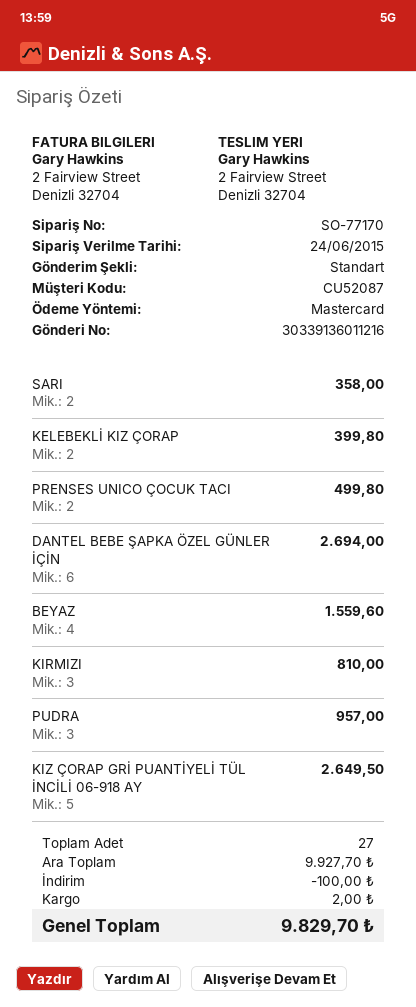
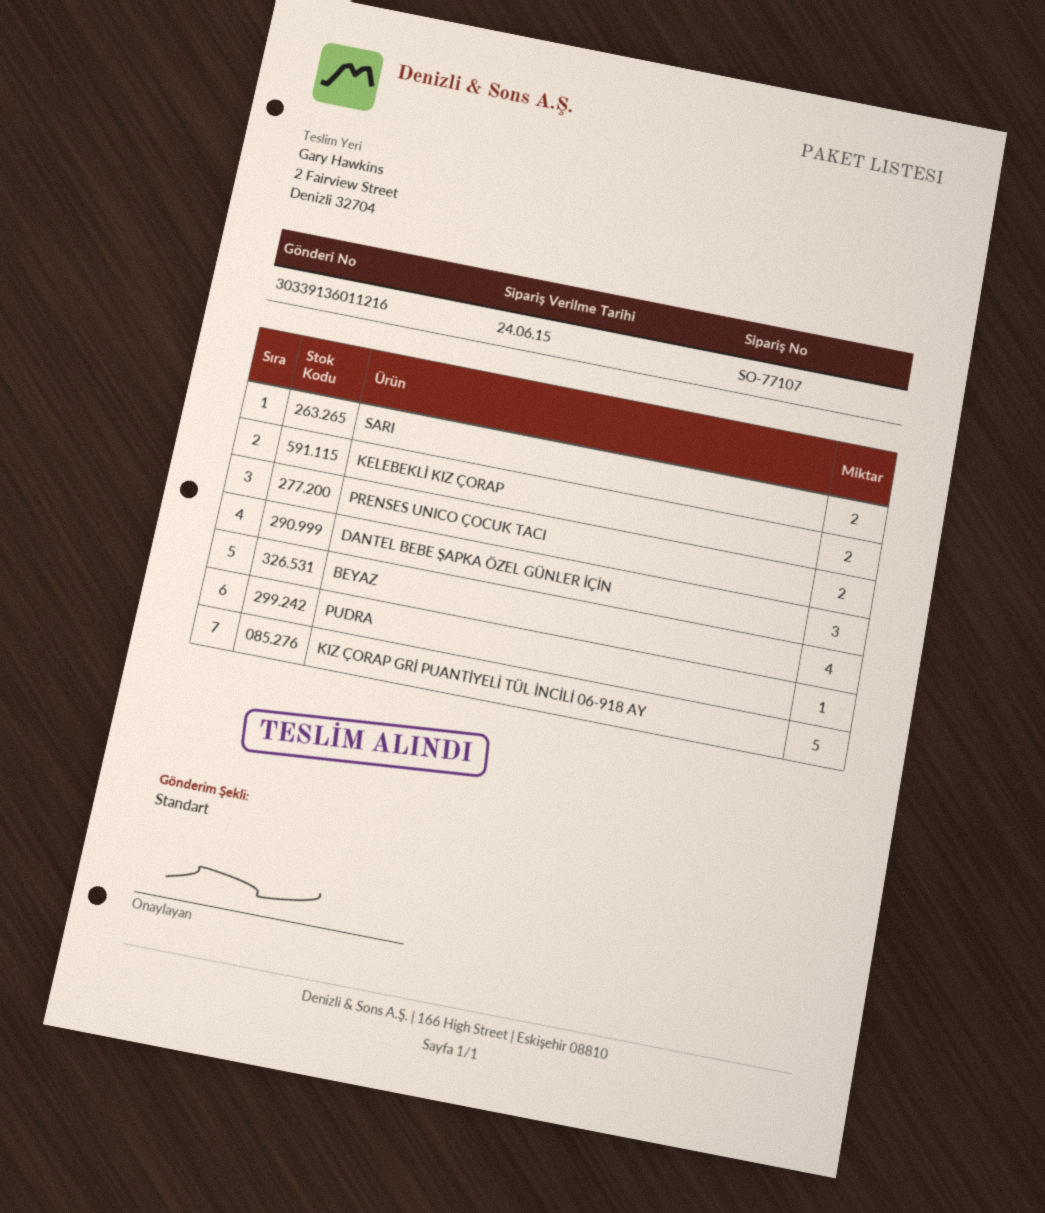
order number: SO-77170 -> SO-77107
DANTEL BEBE ŞAPKA ÖZEL GÜNLER İÇİN: 6 -> 3
KIRMIZI: 3 -> none
PUDRA: 3 -> 1

